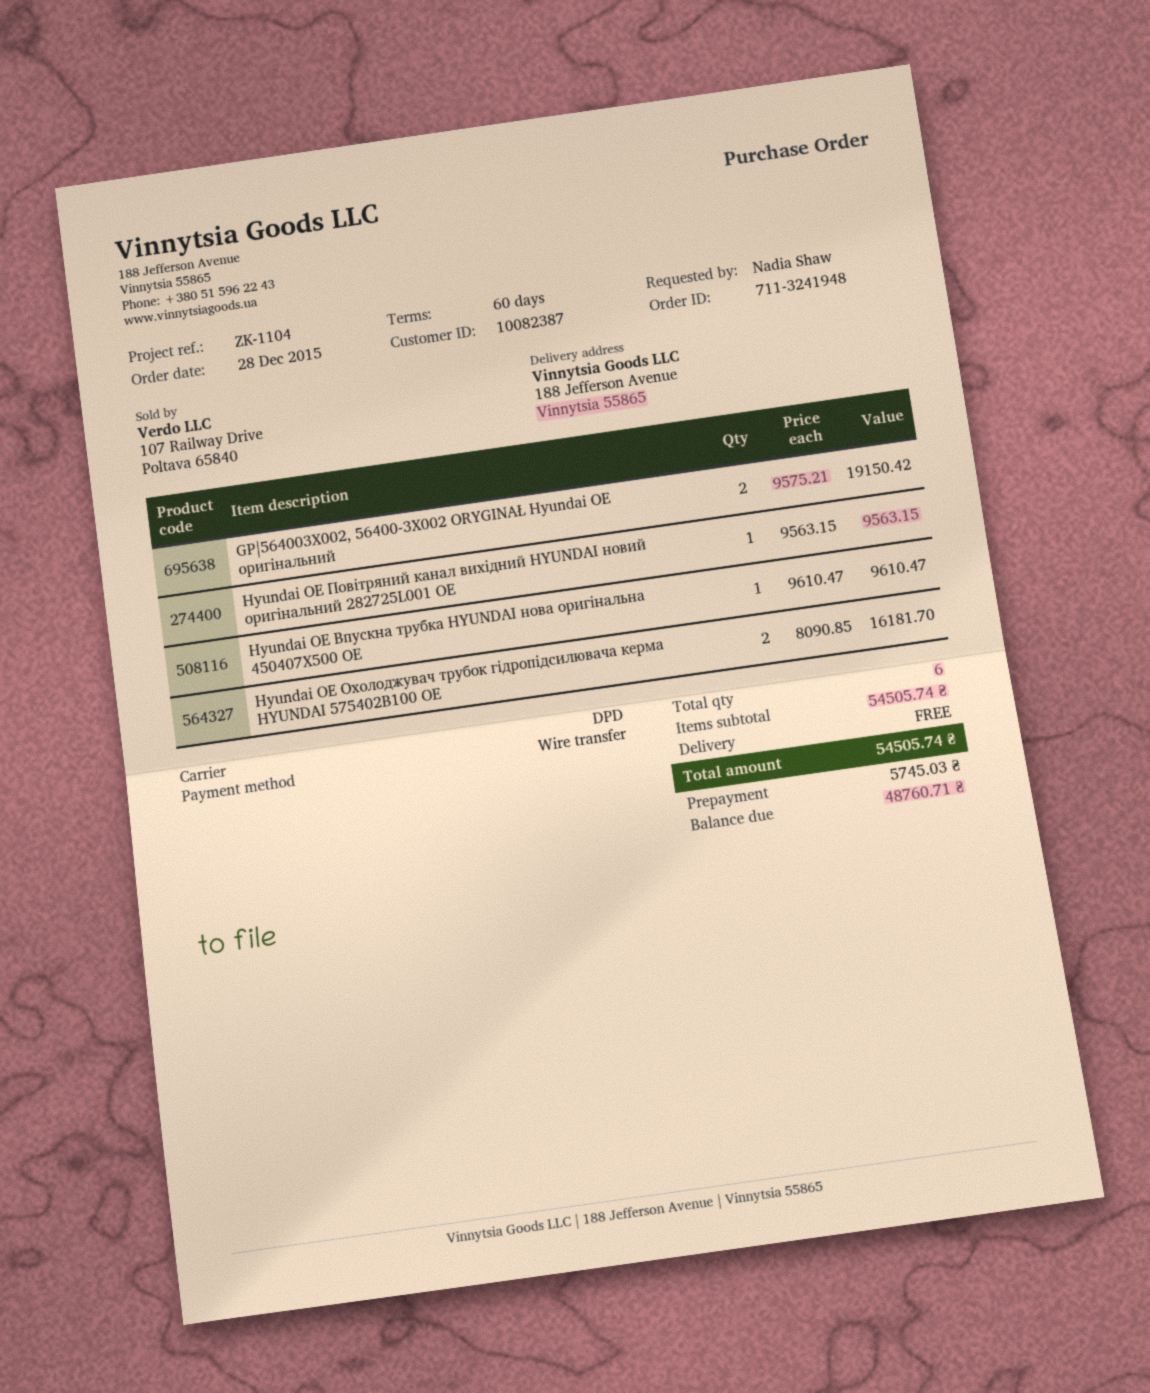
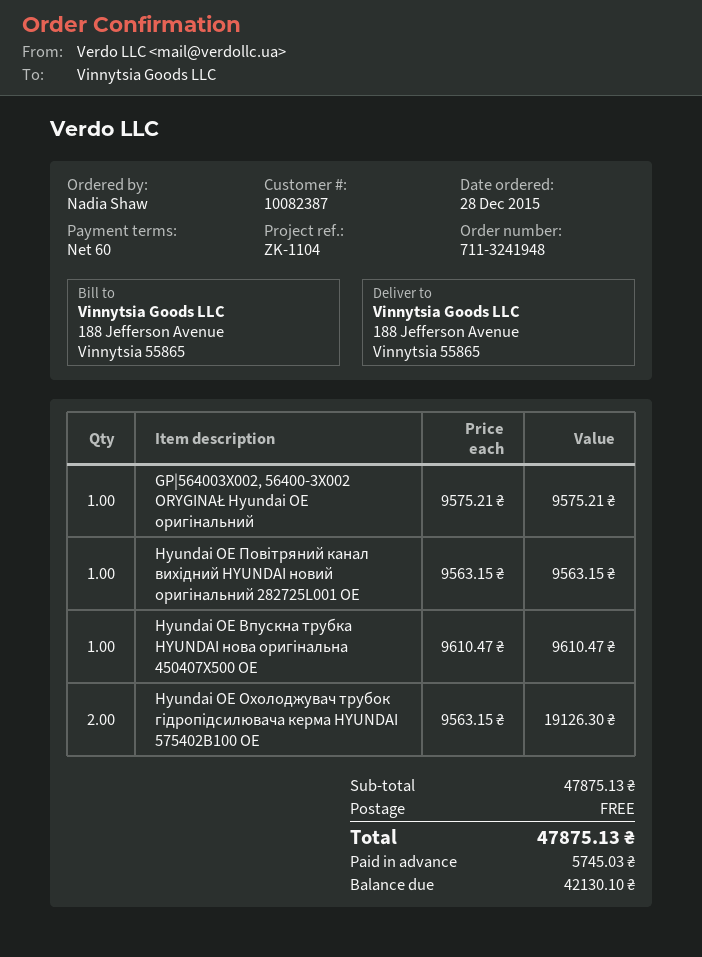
GP|564003X002, 56400-3X002 ORYGINAŁ Hyundai OE оригінальний: 2 x 9575.21 = 19150.42 -> 1 x 9575.21 = 9575.21
Hyundai OE Охолоджувач трубок гідропідсилювача керма HYUNDAI 575402B100 OE: 2 x 8090.85 = 16181.70 -> 2 x 9563.15 = 19126.30
subtotal: 54505.74 -> 47875.13
total: 54505.74 -> 47875.13
balance: 48760.71 -> 42130.10

